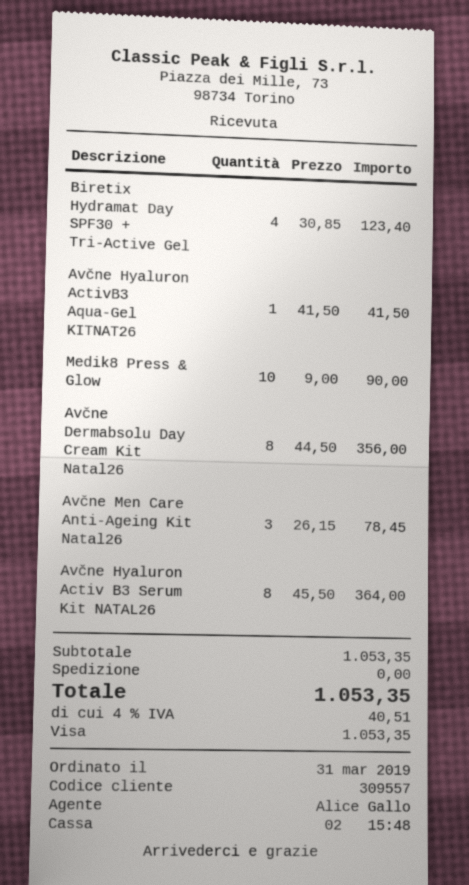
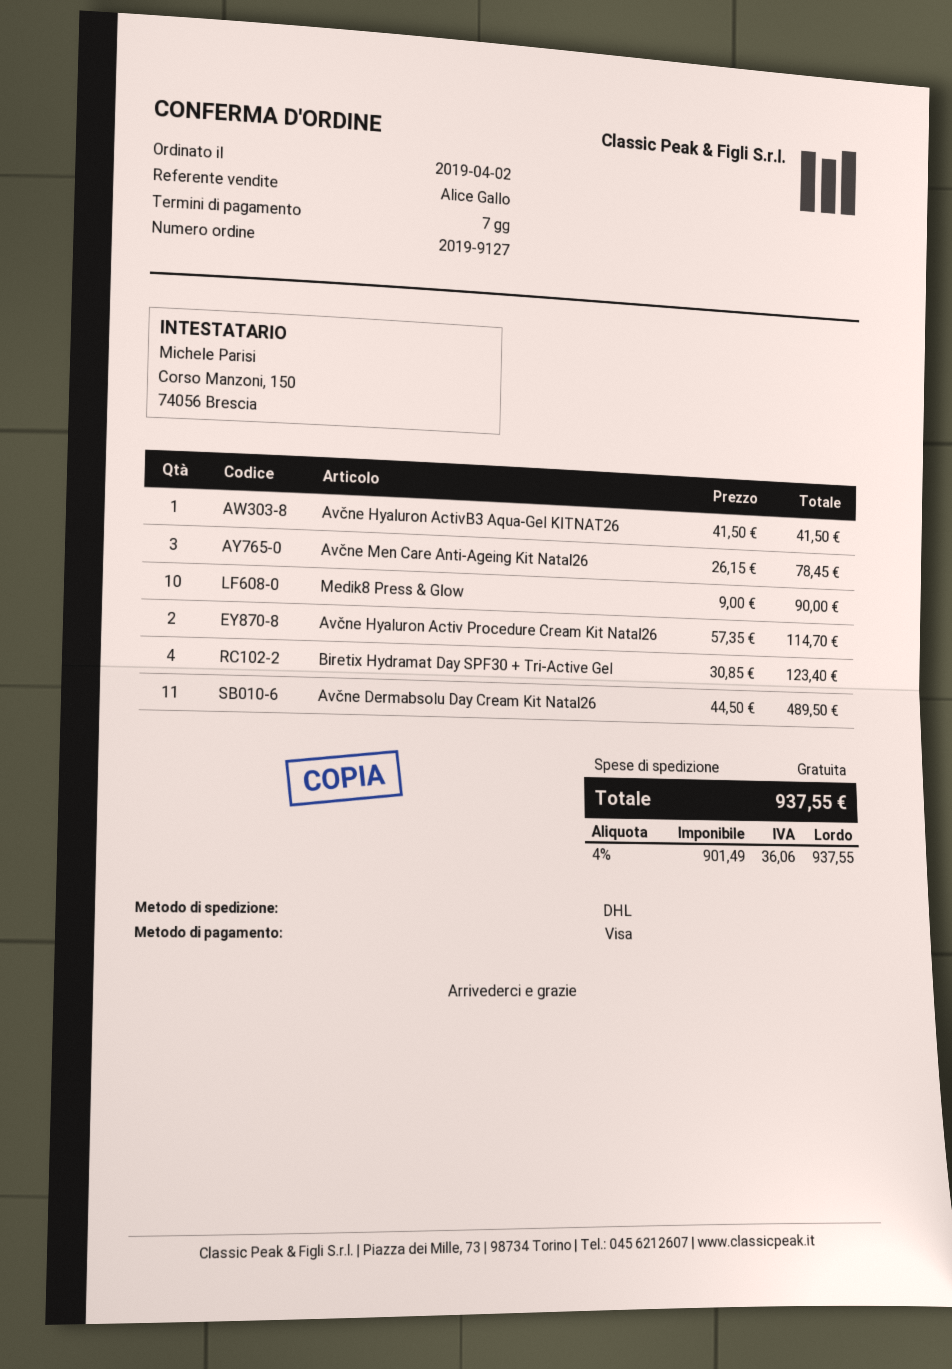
order date: 2019-03-31 -> 2019-04-02
Avčne Dermabsolu Day Cream Kit Natal26: 8 x 44.50 = 356.00 -> 11 x 44.50 = 489.50
Avčne Hyaluron Activ B3 Serum Kit NATAL26: 8 x 45.50 = 364.00 -> none
Avčne Hyaluron Activ Procedure Cream Kit Natal26: none -> 2 x 57.35 = 114.70
tax: 4% = 40.51 -> 4% = 36.06
total: 1053.35 -> 937.55

